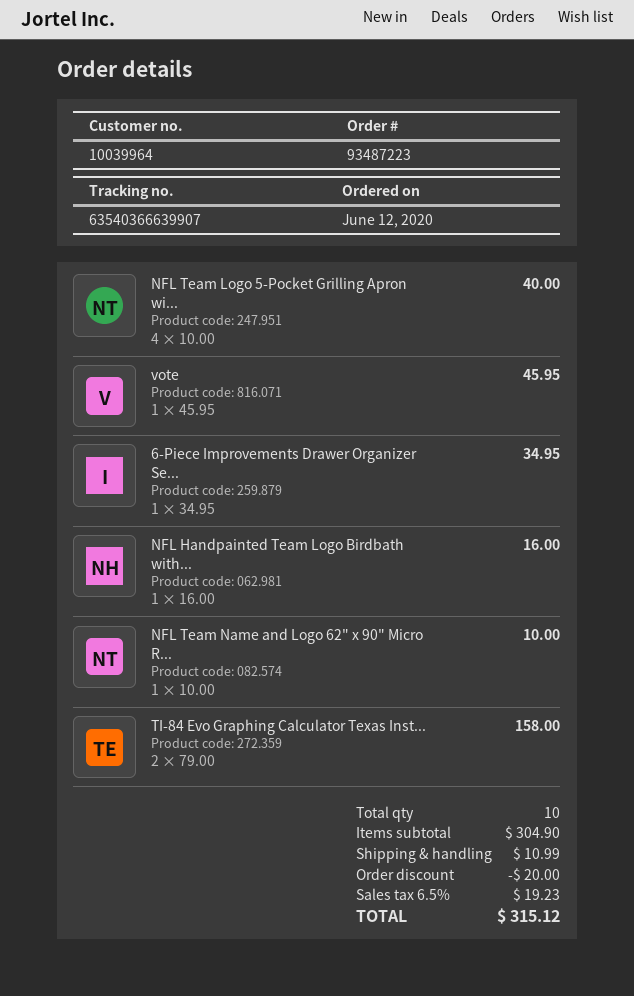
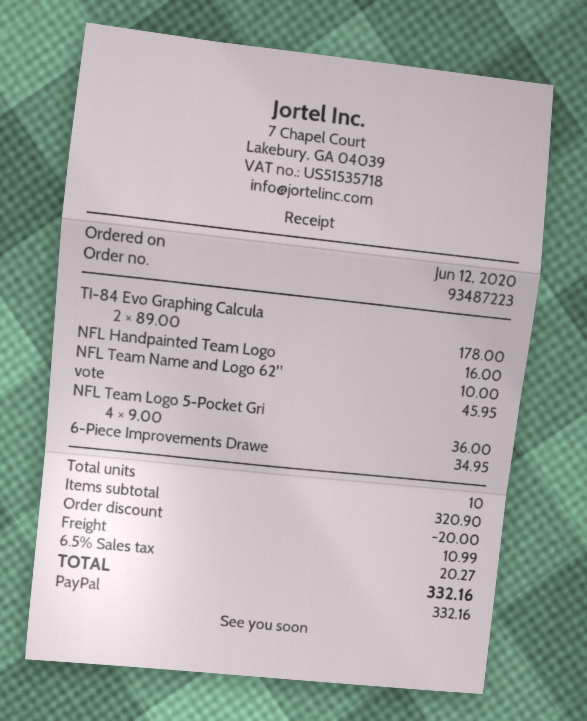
NFL Team Logo 5-Pocket Grilling Apron wi...: 4 x 10.00 = 40.00 -> 4 x 9.00 = 36.00
TI-84 Evo Graphing Calculator Texas Inst...: 2 x 79.00 = 158.00 -> 2 x 89.00 = 178.00
subtotal: 304.90 -> 320.90
tax: 6.5% = 19.23 -> 6.5% = 20.27
total: 315.12 -> 332.16

